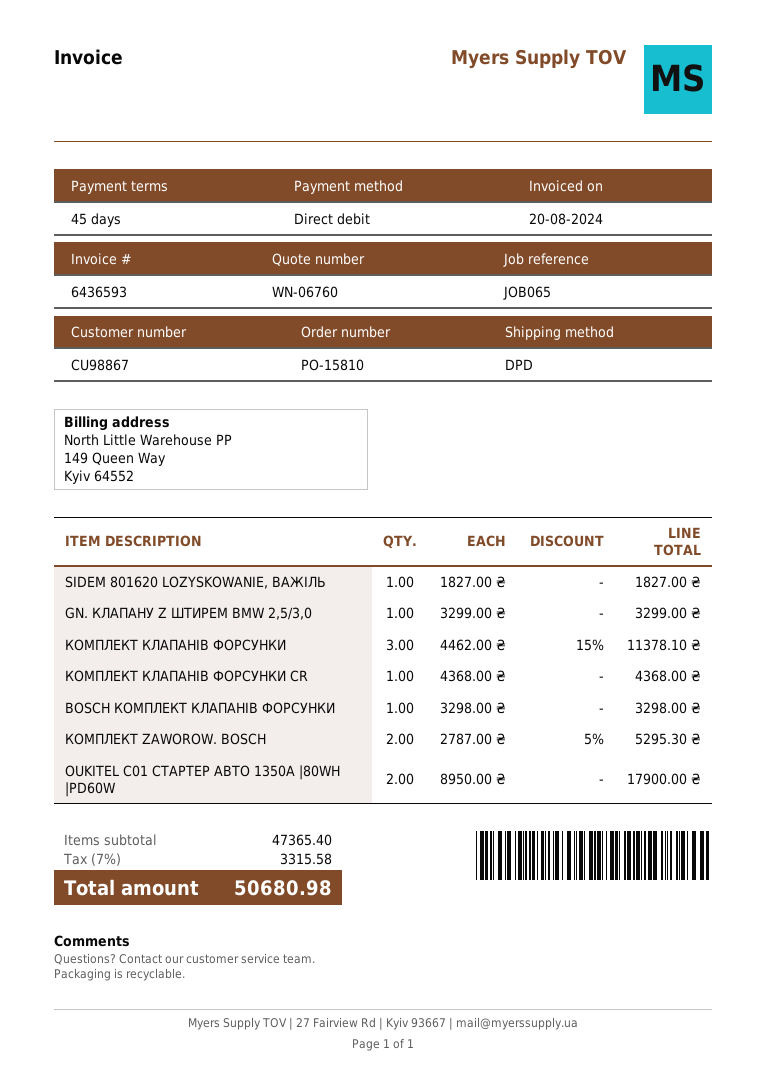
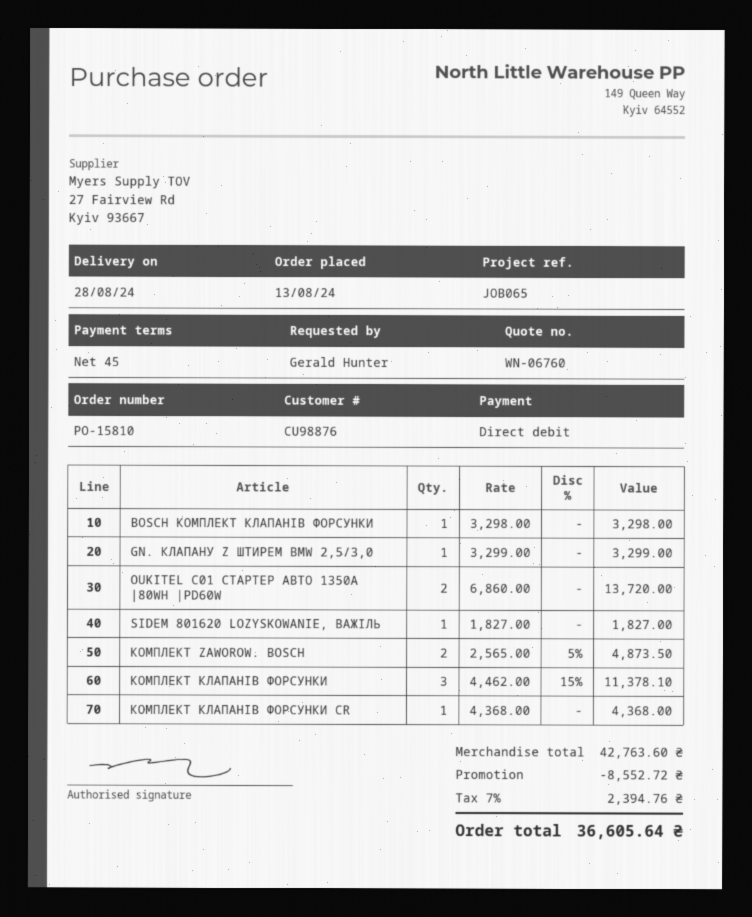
customer number: CU98867 -> CU98876
КОМПЛЕКТ ZAWOROW. BOSCH: 2 x 2787.00 - 5% = 5295.30 -> 2 x 2565.00 - 5% = 4873.50
OUKITEL C01 СТАРТЕР АВТО 1350A |80WH |PD60W: 2 x 8950.00 = 17900.00 -> 2 x 6860.00 = 13720.00
subtotal: 47365.40 -> 42763.60
discount: none -> 8552.72
tax: 7% = 3315.58 -> 7% = 2394.76
total: 50680.98 -> 36605.64

